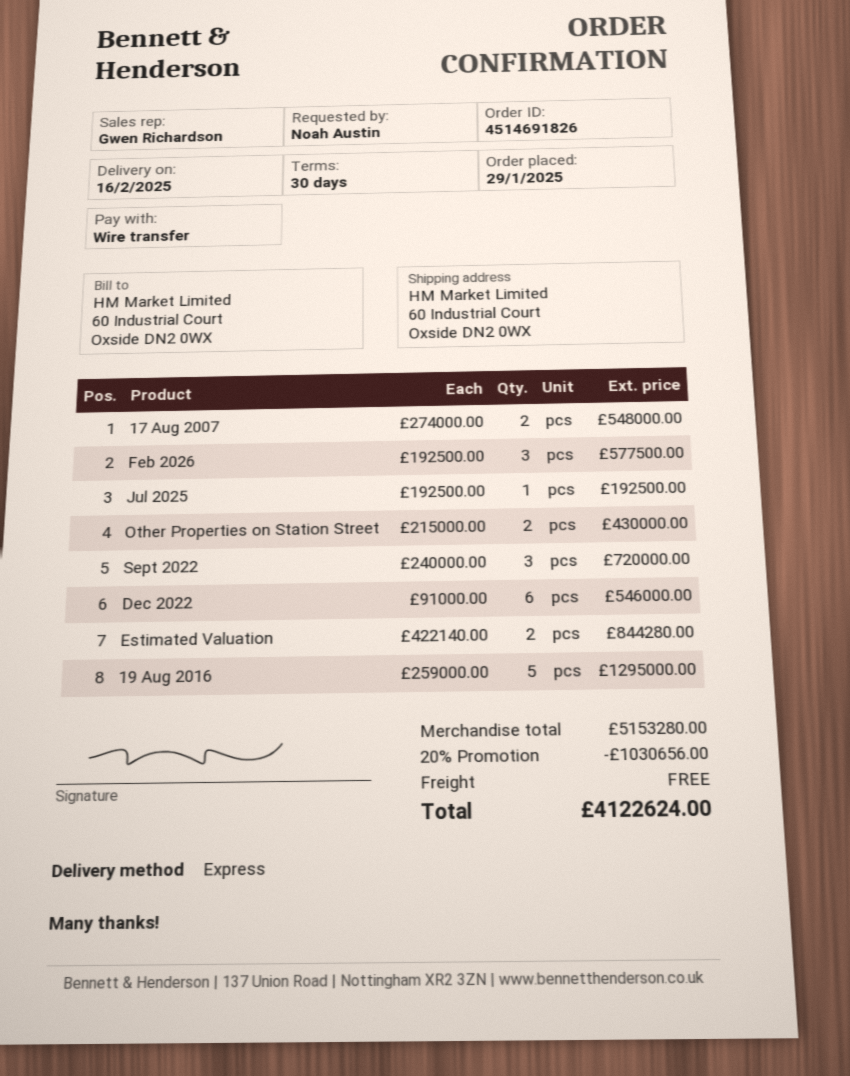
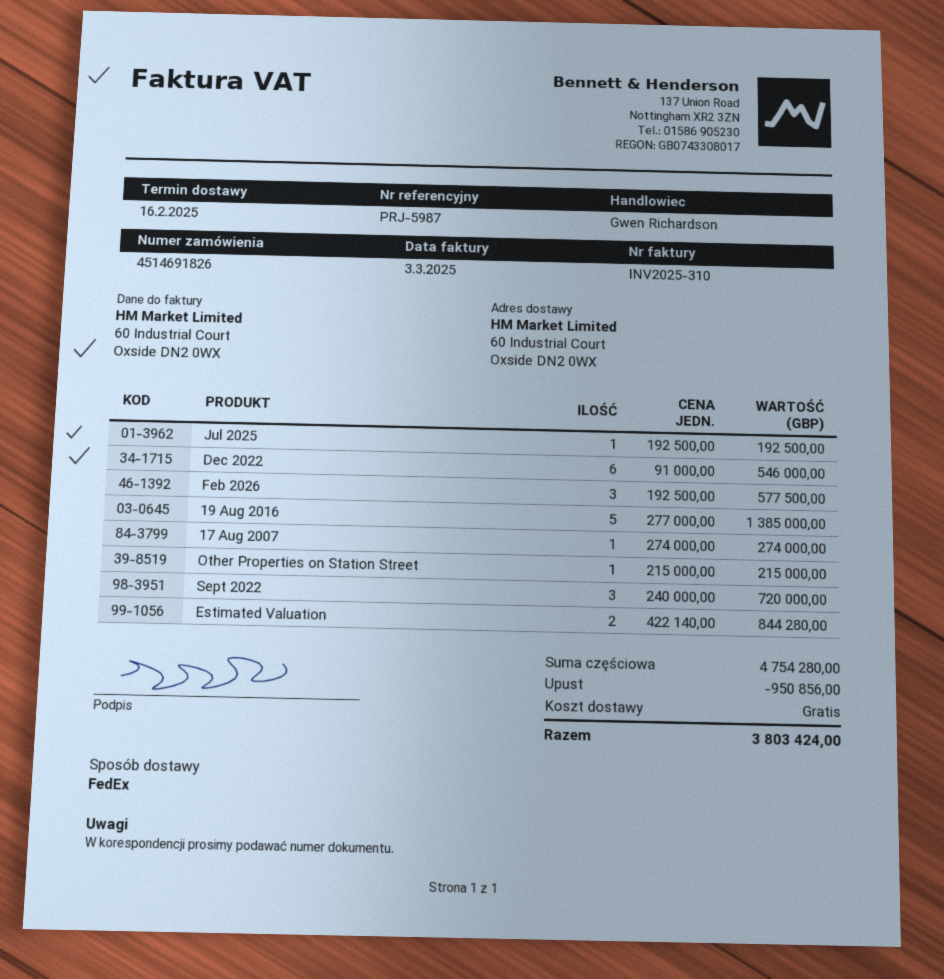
shipping method: express -> FedEx
17 Aug 2007: 2 x 274000.00 = 548000.00 -> 1 x 274000.00 = 274000.00
Other Properties on Station Street: 2 x 215000.00 = 430000.00 -> 1 x 215000.00 = 215000.00
19 Aug 2016: 5 x 259000.00 = 1295000.00 -> 5 x 277000.00 = 1385000.00
subtotal: 5153280.00 -> 4754280.00
discount: 1030656.00 -> 950856.00
total: 4122624.00 -> 3803424.00

